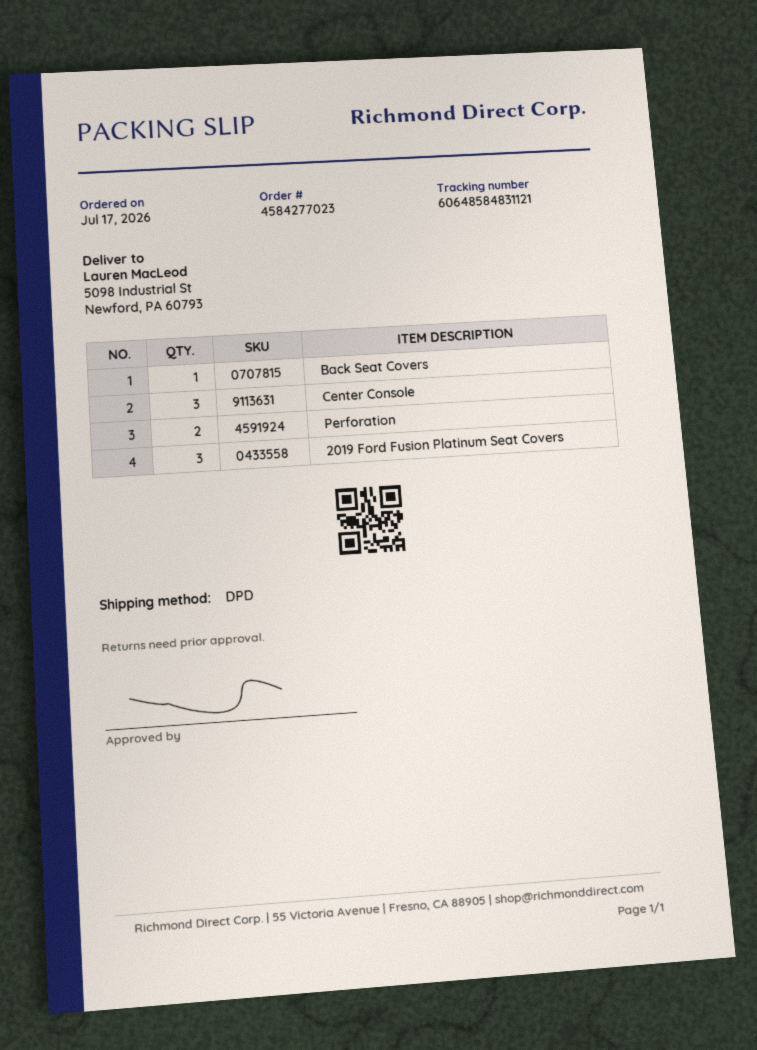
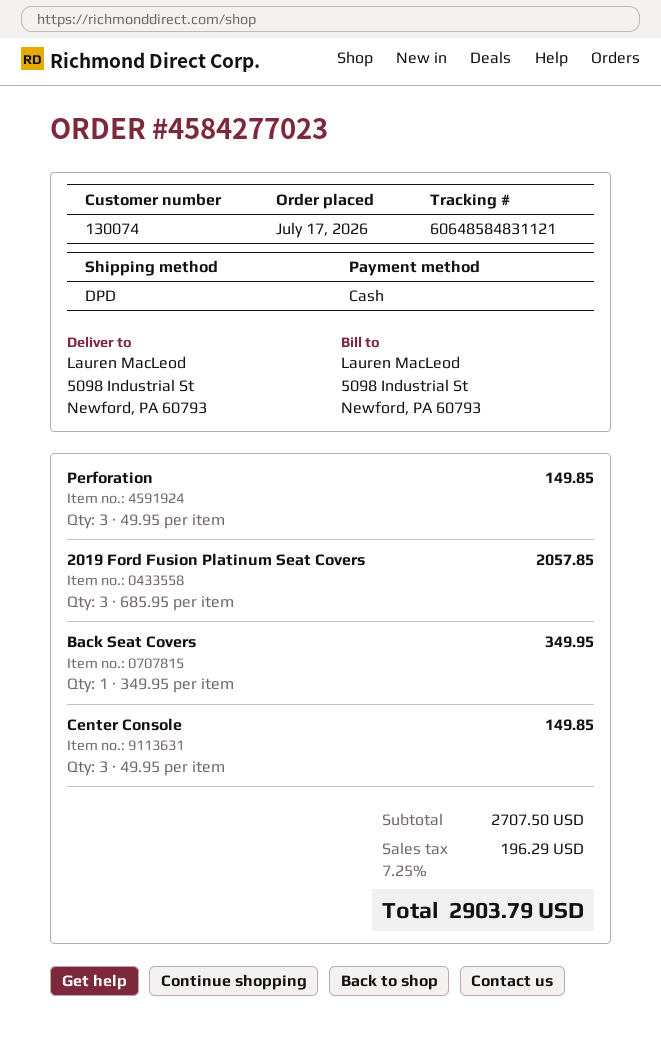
Perforation: 2 -> 3

